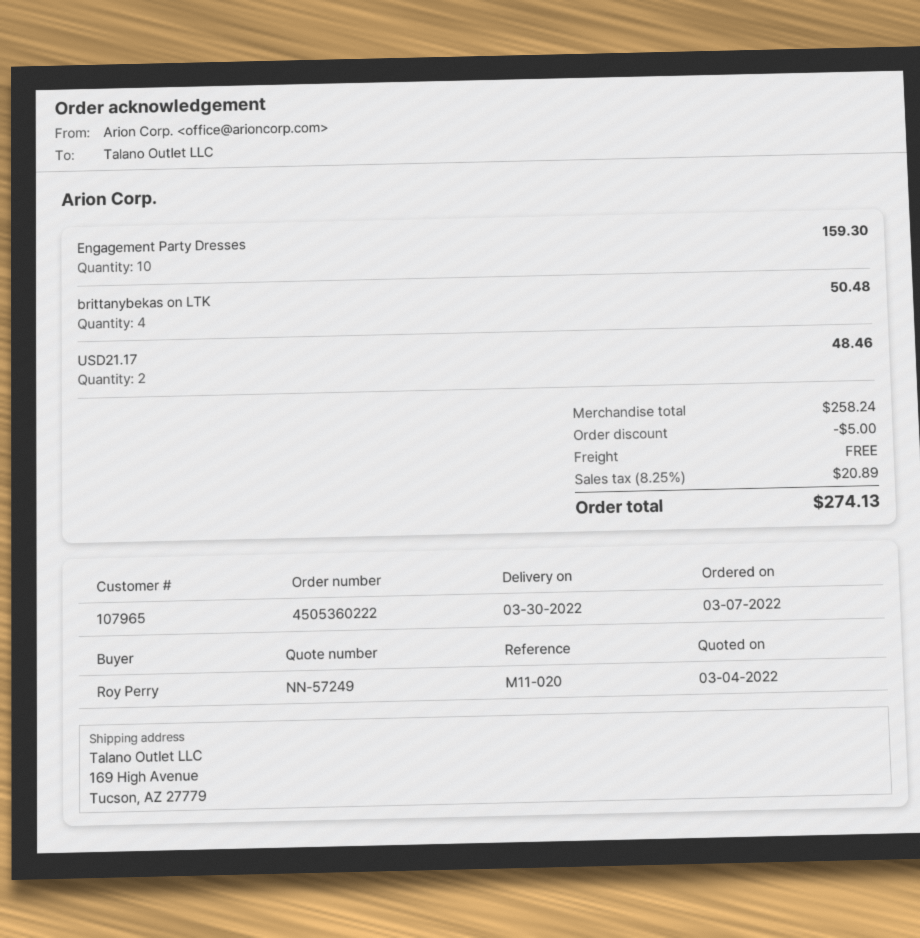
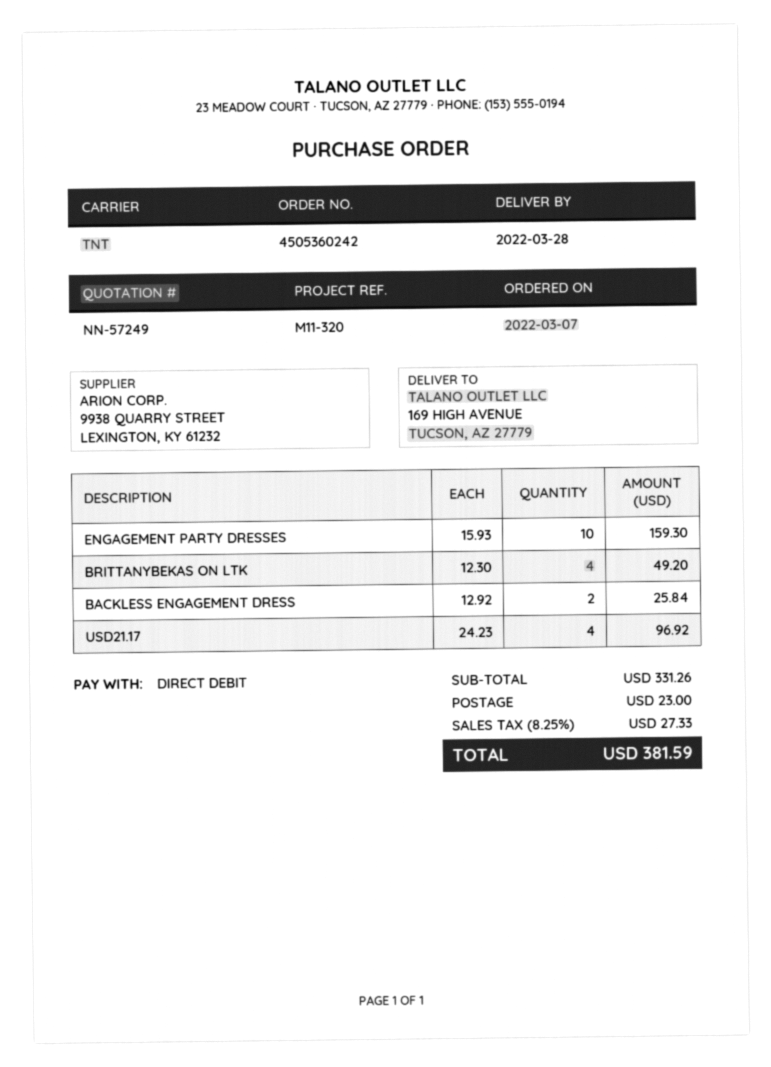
order number: 4505360222 -> 4505360242
delivery date: 2022-03-30 -> 2022-03-28
reference: M11-020 -> M11-320
brittanybekas on LTK: 4 for 50.48 -> 4 for 49.20
USD21.17: 2 for 48.46 -> 4 for 96.92
BACKLESS ENGAGEMENT DRESS: none -> 2 for 25.84
subtotal: 258.24 -> 331.26
discount: 5.00 -> none
shipping: 0.00 -> 23.00
tax: 8.25% = 20.89 -> 8.25% = 27.33
total: 274.13 -> 381.59

